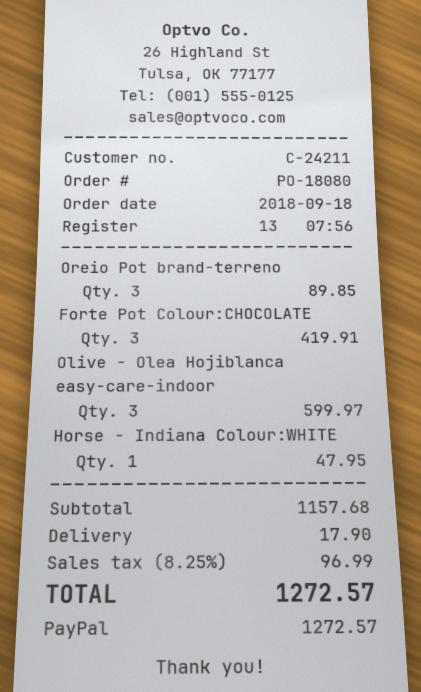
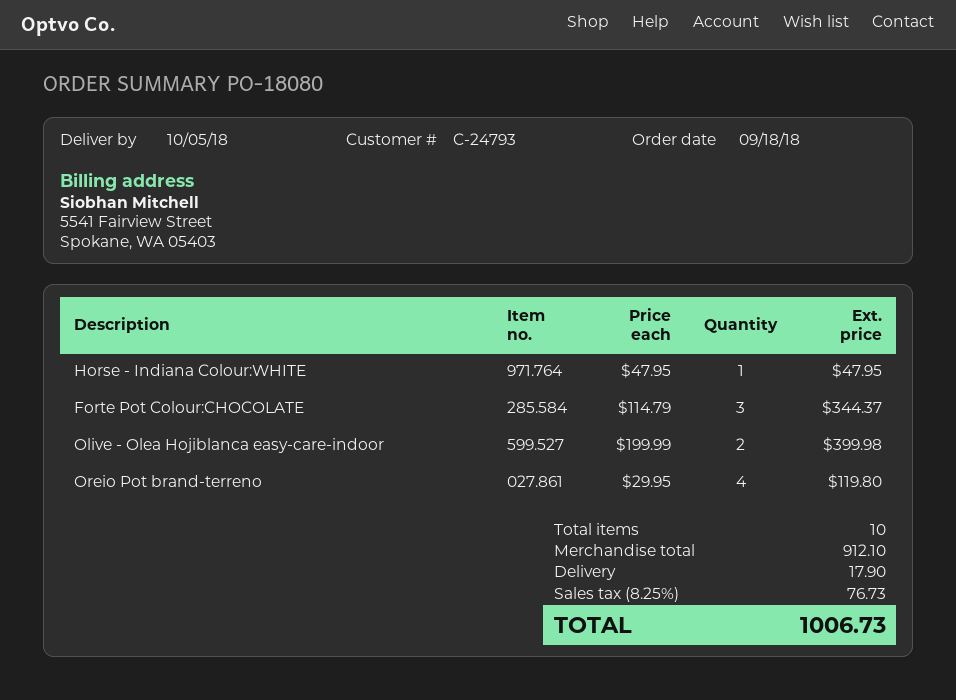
customer number: C-24211 -> C-24793
Oreio Pot brand-terreno: 3 for 89.85 -> 4 for 119.80
Forte Pot Colour:CHOCOLATE: 3 for 419.91 -> 3 for 344.37
Olive - Olea Hojiblanca easy-care-indoor: 3 for 599.97 -> 2 for 399.98
subtotal: 1157.68 -> 912.10
tax: 8.25% = 96.99 -> 8.25% = 76.73
total: 1272.57 -> 1006.73

